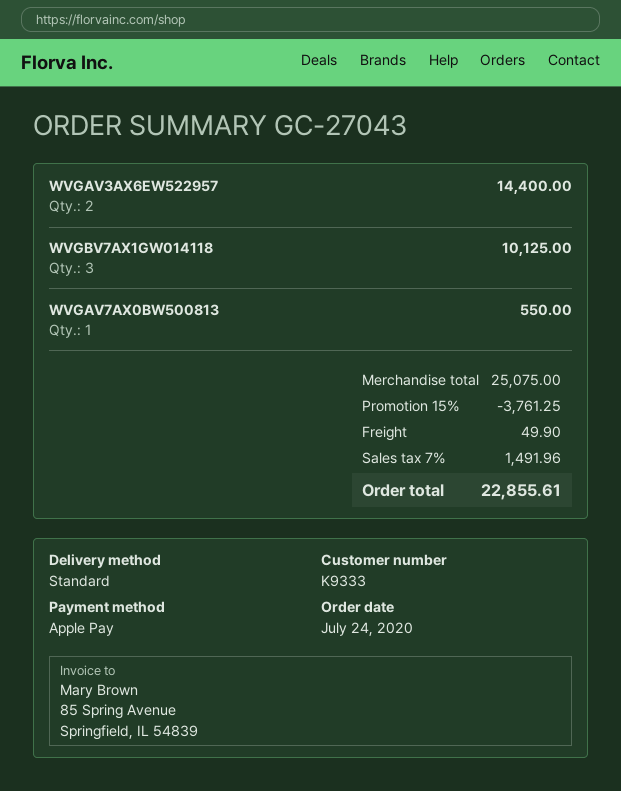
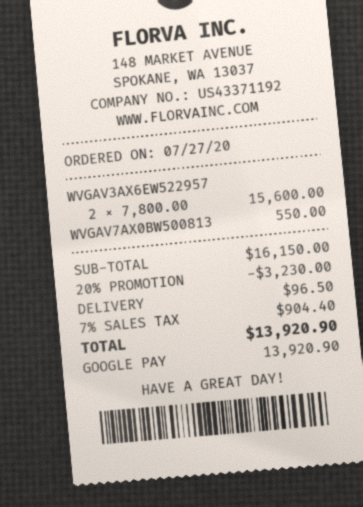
order date: 2020-07-24 -> 2020-07-27
payment method: Apple Pay -> Google Pay
WVGAV3AX6EW522957: 2 for 14400.00 -> 2 for 15600.00
WVGBV7AX1GW014118: 3 for 10125.00 -> none
subtotal: 25075.00 -> 16150.00
discount: 15% = 3761.25 -> 20% = 3230.00
shipping: 49.90 -> 96.50
tax: 7% = 1491.96 -> 7% = 904.40
total: 22855.61 -> 13920.90

